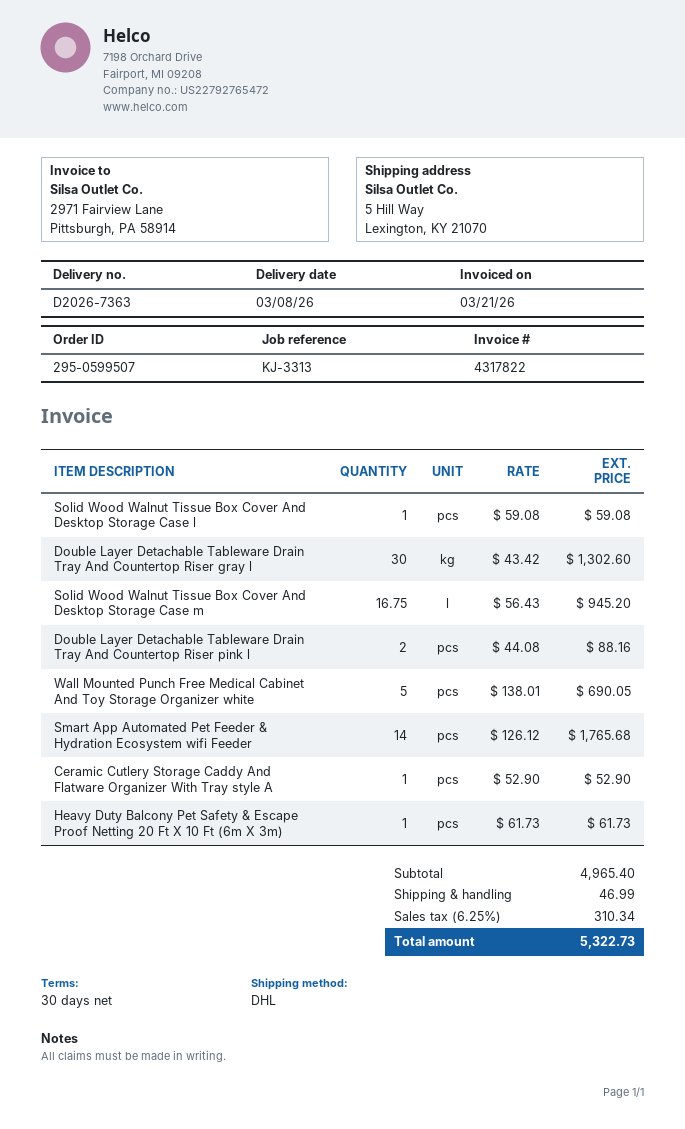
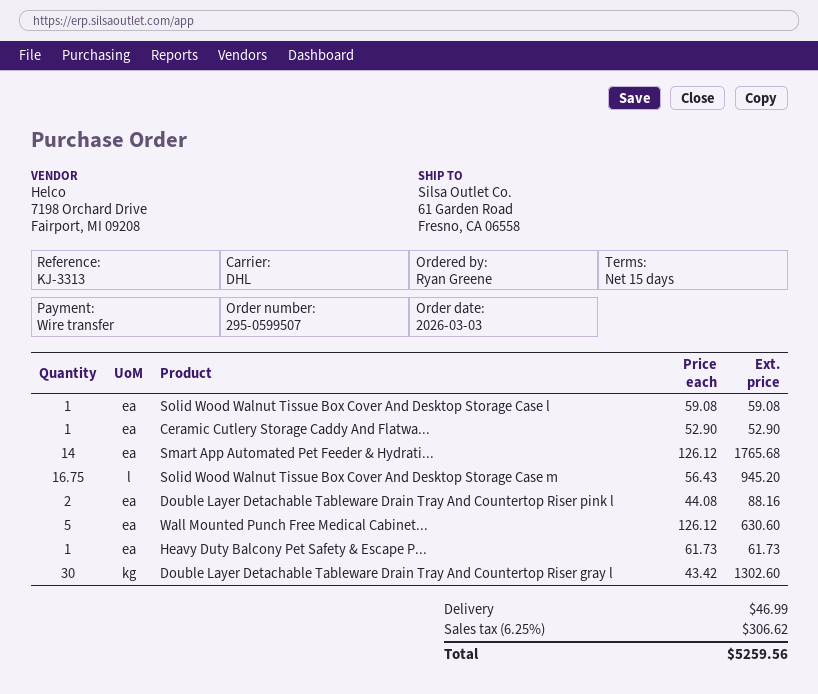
payment terms: 30 days -> 15 days
ship to: 5 Hill Way, Lexington, KY 21070 -> 61 Garden Road, Fresno, CA 06558
Wall Mounted Punch Free Medical Cabinet And Toy Storage Organizer white: 5 x 138.01 = 690.05 -> 5 x 126.12 = 630.60
tax: 6.25% = 310.34 -> 6.25% = 306.62
total: 5322.73 -> 5259.56

